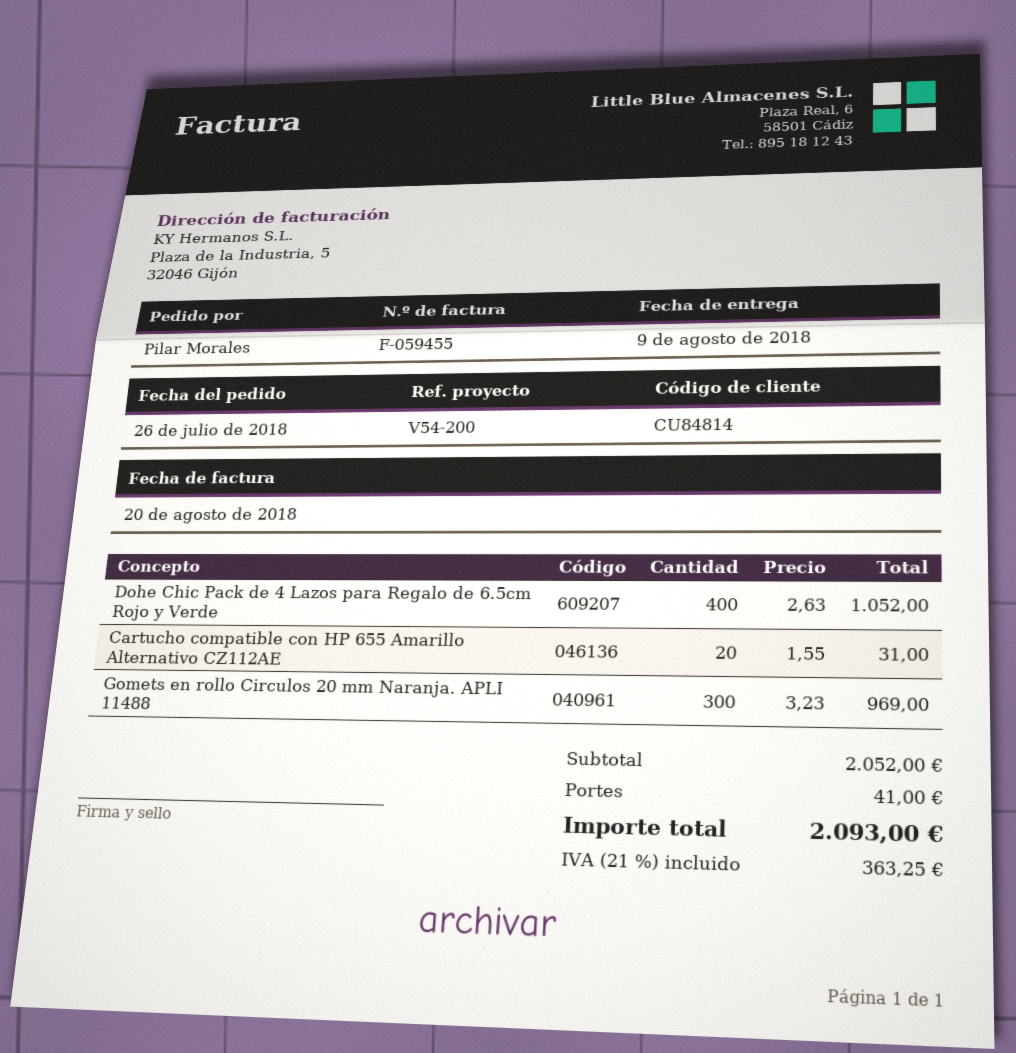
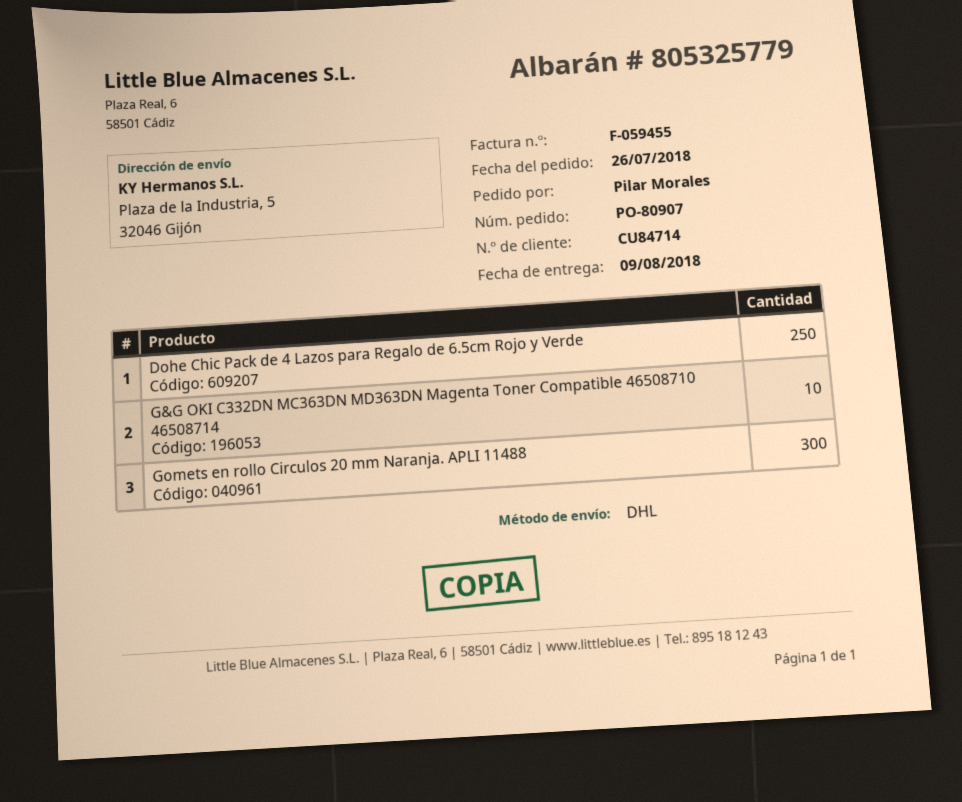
customer number: CU84814 -> CU84714
Dohe Chic Pack de 4 Lazos para Regalo de 6.5cm Rojo y Verde: 400 -> 250
Cartucho compatible con HP 655 Amarillo Alternativo CZ112AE: 20 -> none
G&G OKI C332DN MC363DN MD363DN Magenta Toner Compatible 46508710 46508714: none -> 10

